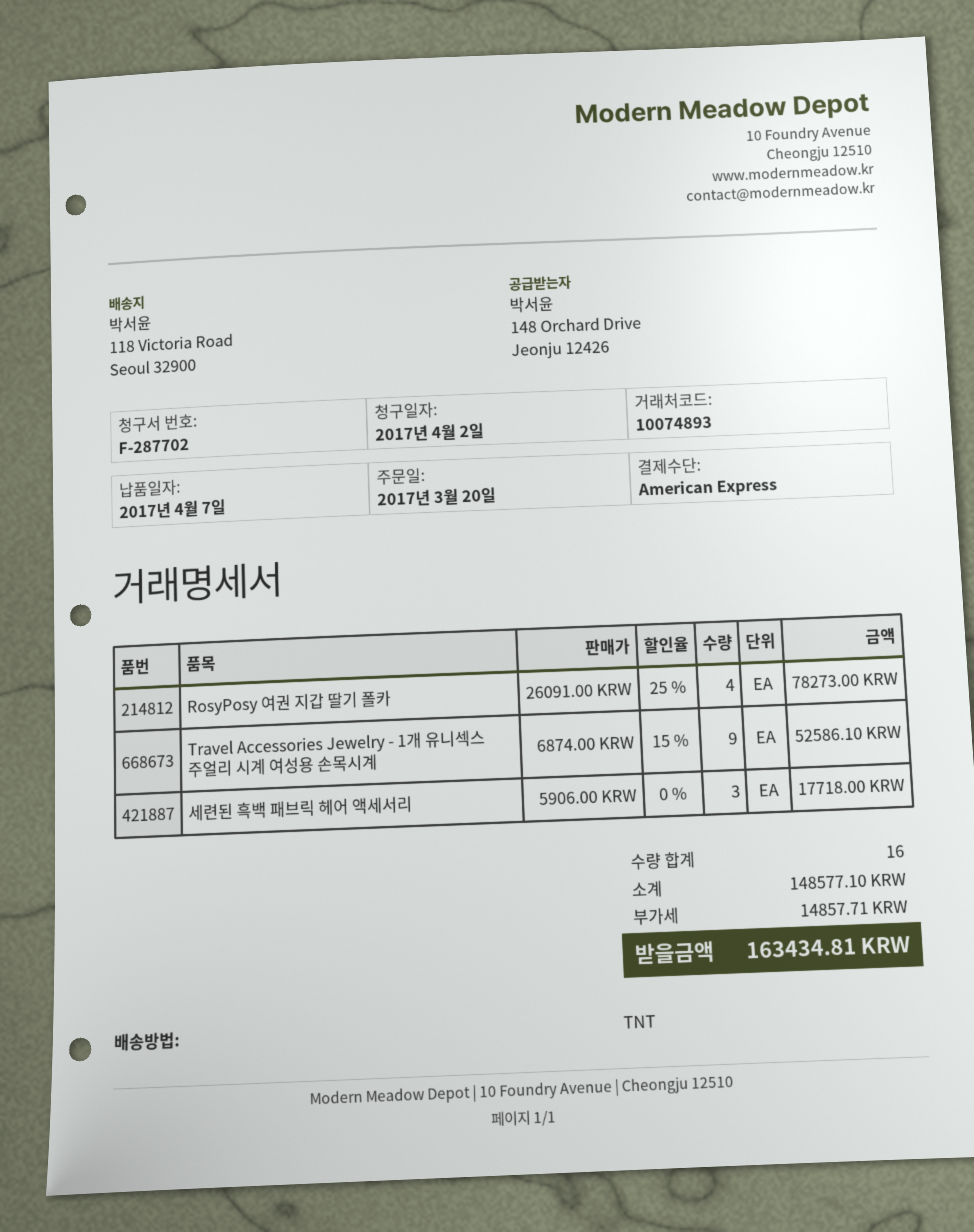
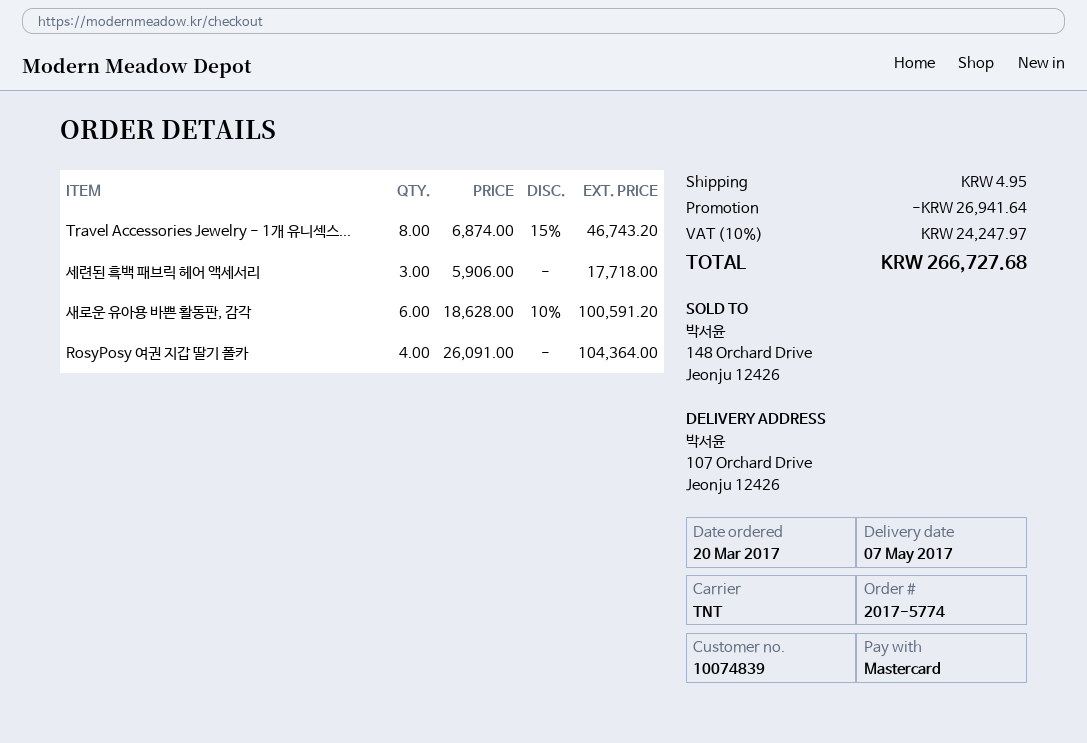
delivery date: 2017-04-07 -> 2017-05-07
customer number: 10074893 -> 10074839
payment method: American Express -> Mastercard
ship to: 118 Victoria Road, Seoul 32900 -> 107 Orchard Drive, Jeonju 12426
RosyPosy 여권 지갑 딸기 폴카: 4 x 26091.00 - 25% = 78273.00 -> 4 x 26091.00 = 104364.00
Travel Accessories Jewelry - 1개 유니섹스 주얼리 시계 여성용 손목시계: 9 x 6874.00 - 15% = 52586.10 -> 8 x 6874.00 - 15% = 46743.20
새로운 유아용 바쁜 활동판, 감각: none -> 6 x 18628.00 - 10% = 100591.20
discount: none -> 26941.64
shipping: none -> 4.95
tax: 14857.71 -> 24247.97
total: 163434.81 -> 266727.68

